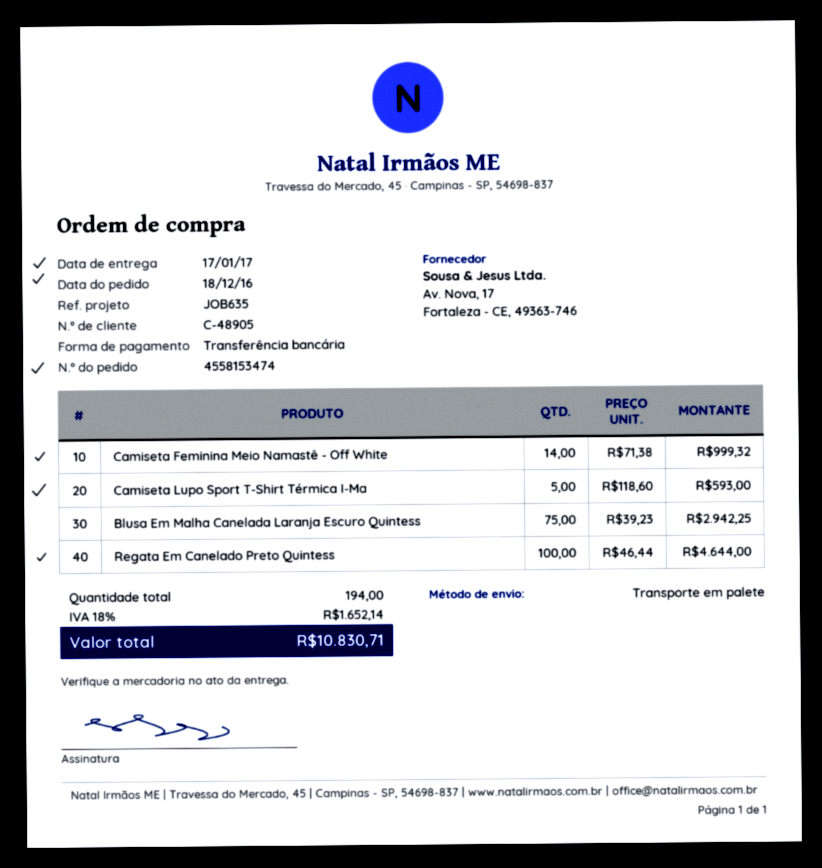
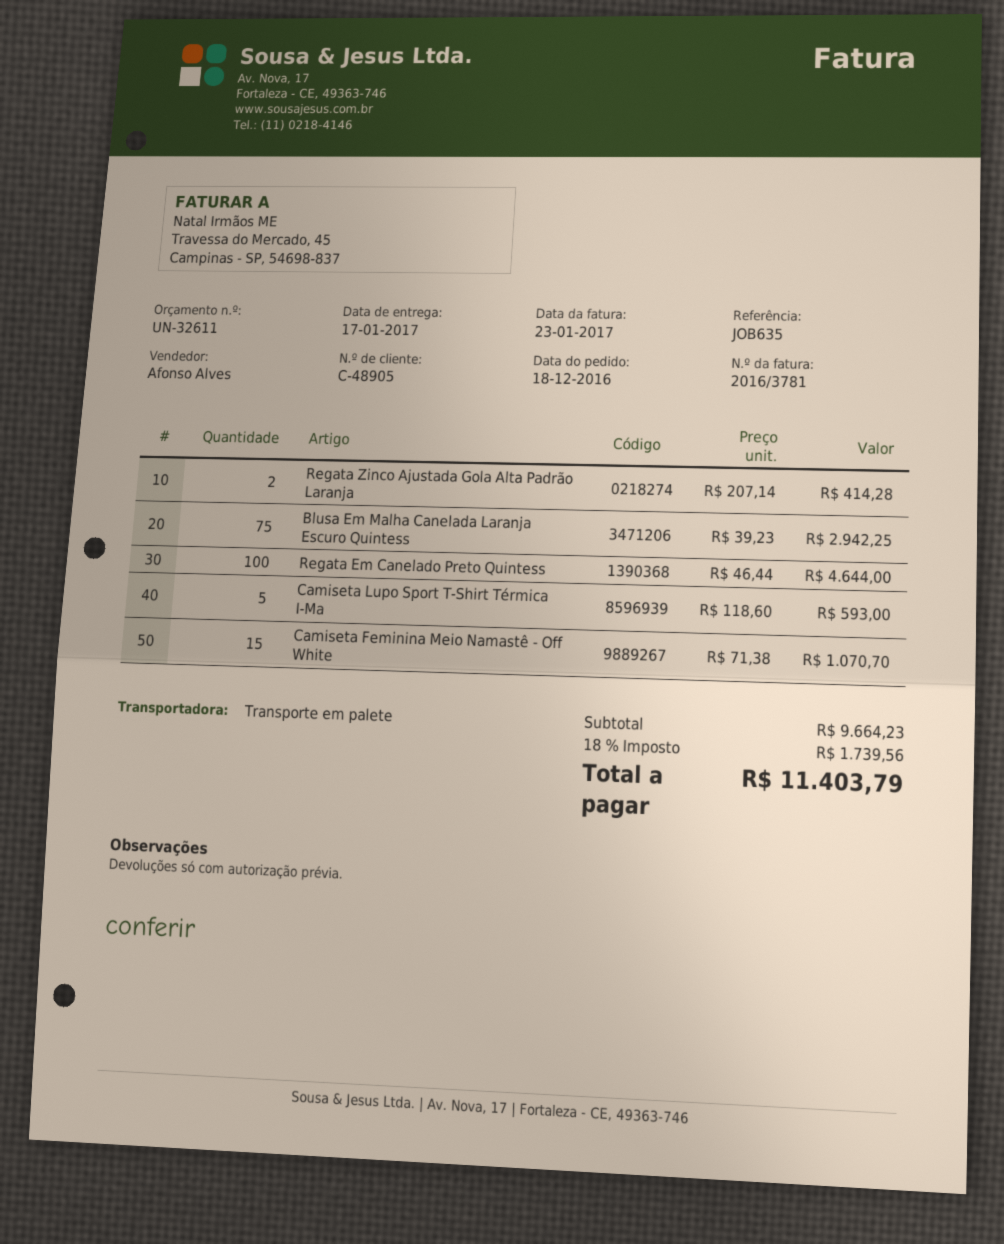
Camiseta Feminina Meio Namastê - Off White: 14 x 71.38 = 999.32 -> 15 x 71.38 = 1070.70
Regata Zinco Ajustada Gola Alta Padrão Laranja: none -> 2 x 207.14 = 414.28
tax: 18% = 1652.14 -> 18% = 1739.56
total: 10830.71 -> 11403.79

